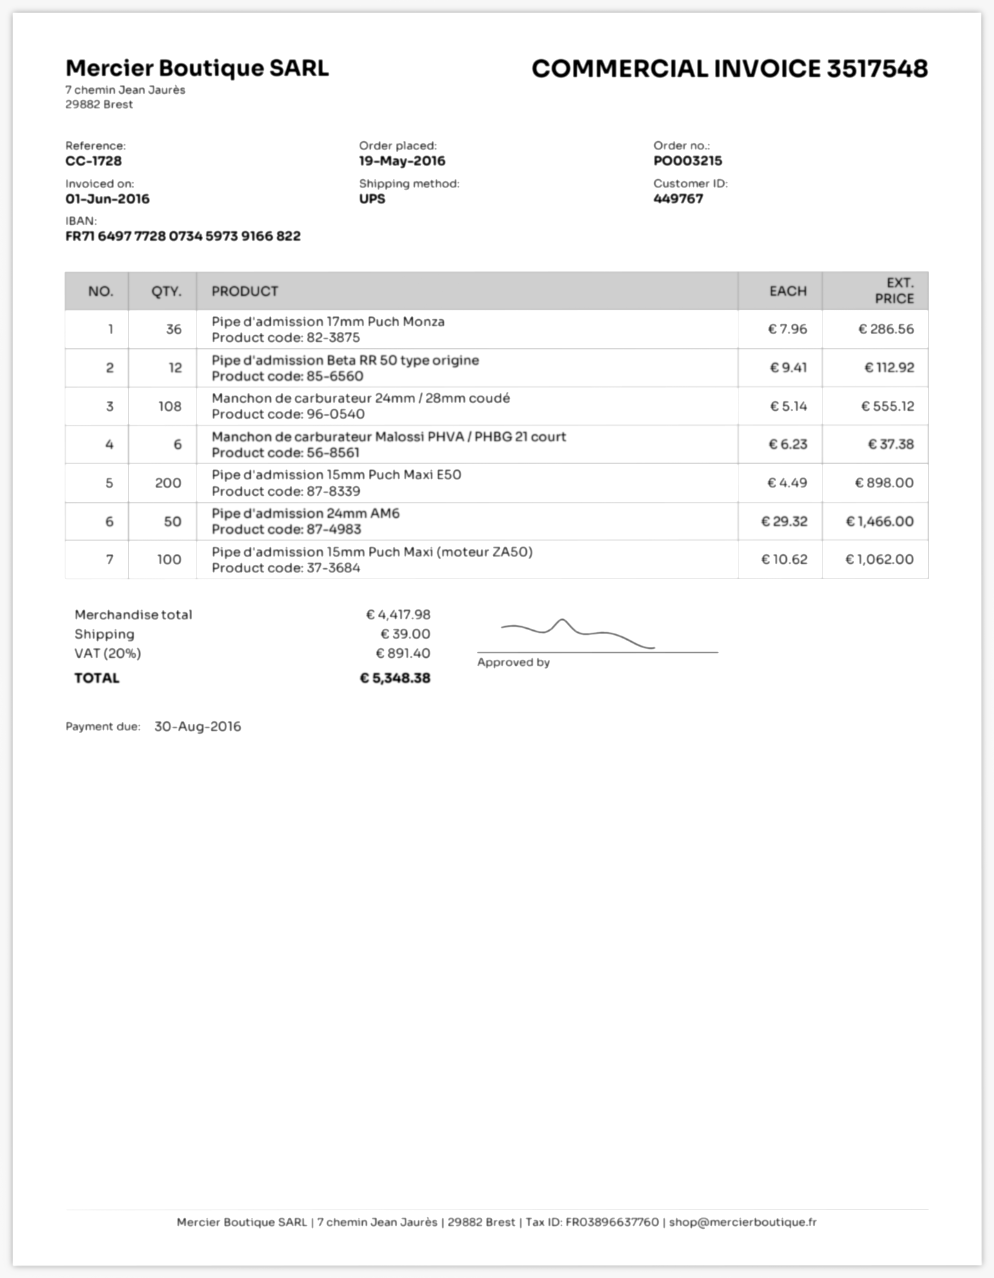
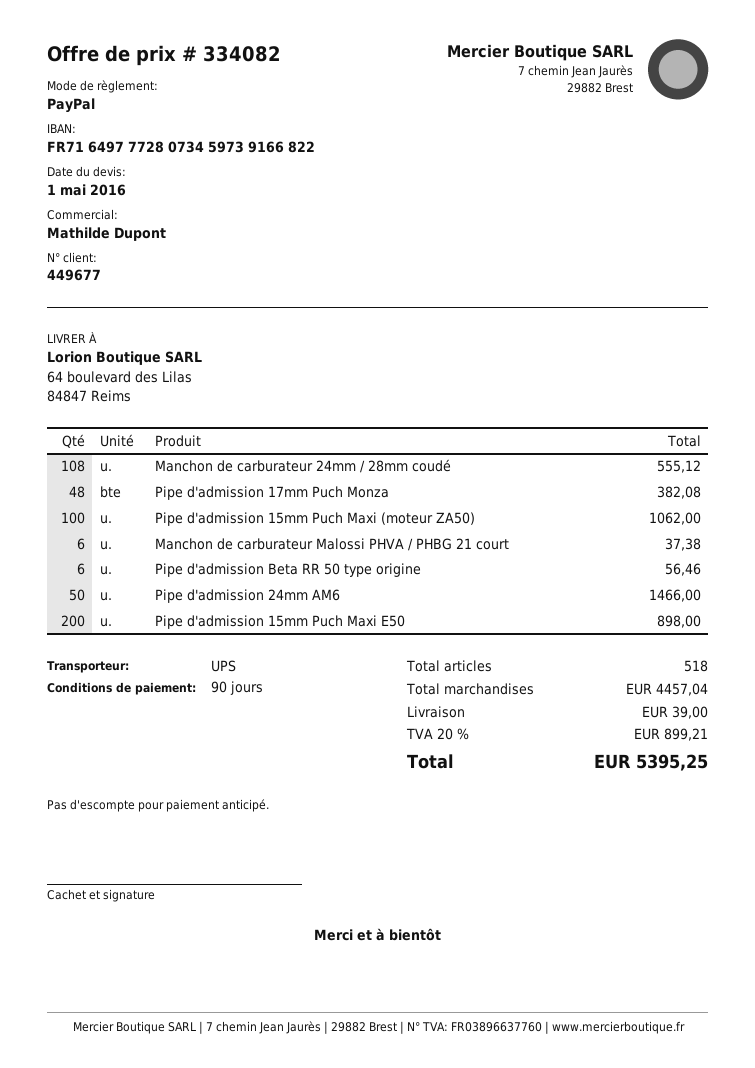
customer number: 449767 -> 449677
Pipe d'admission 17mm Puch Monza: 36 for 286.56 -> 48 for 382.08
Pipe d'admission Beta RR 50 type origine: 12 for 112.92 -> 6 for 56.46
subtotal: 4417.98 -> 4457.04
tax: 20% = 891.40 -> 20% = 899.21
total: 5348.38 -> 5395.25

